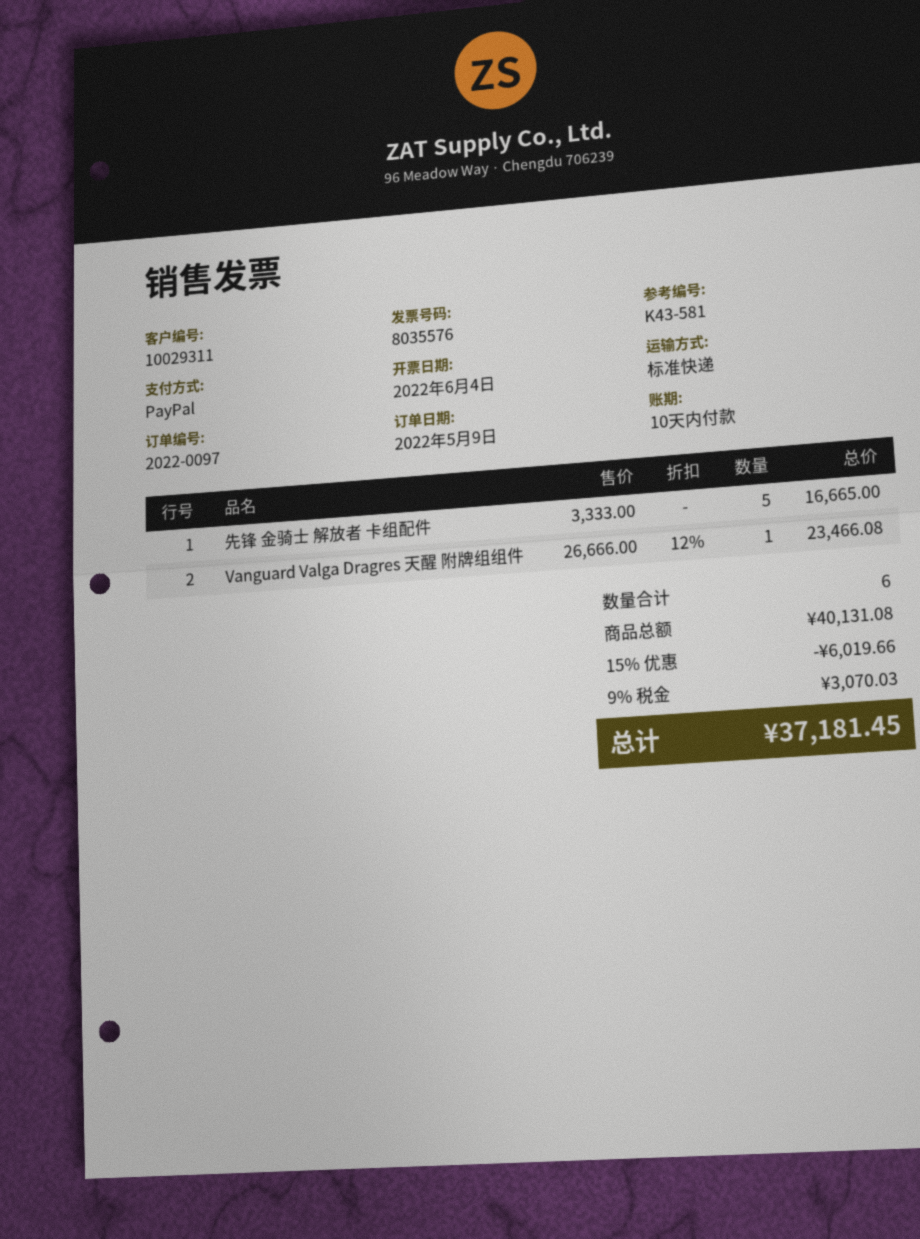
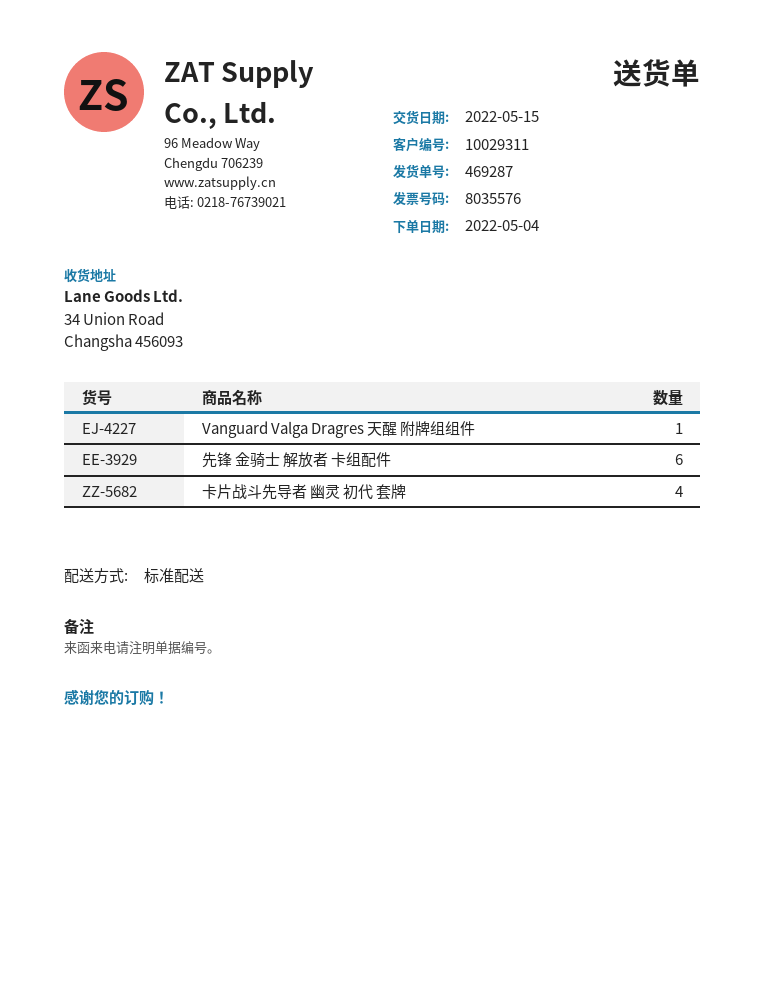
order date: 2022-05-09 -> 2022-05-04
先锋 金骑士 解放者 卡组配件: 5 -> 6
卡片战斗先导者 幽灵 初代 套牌: none -> 4

